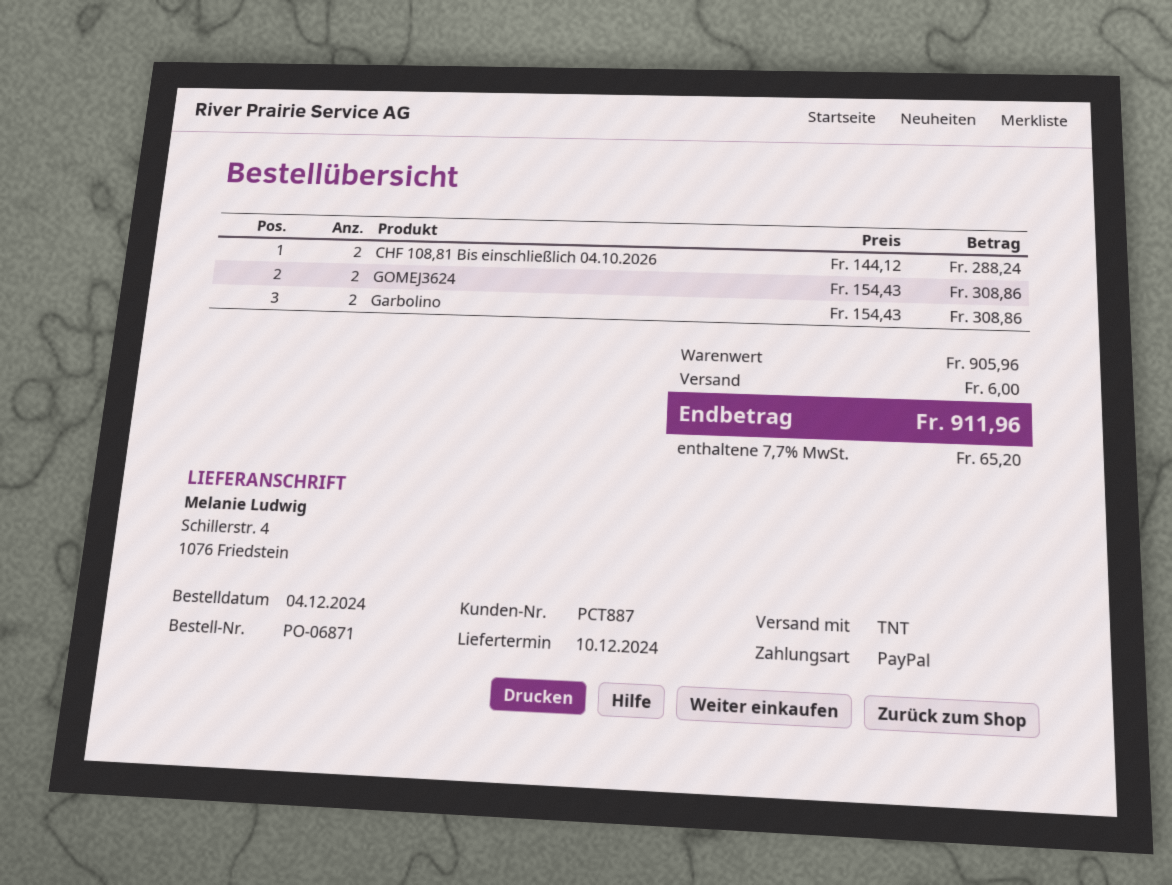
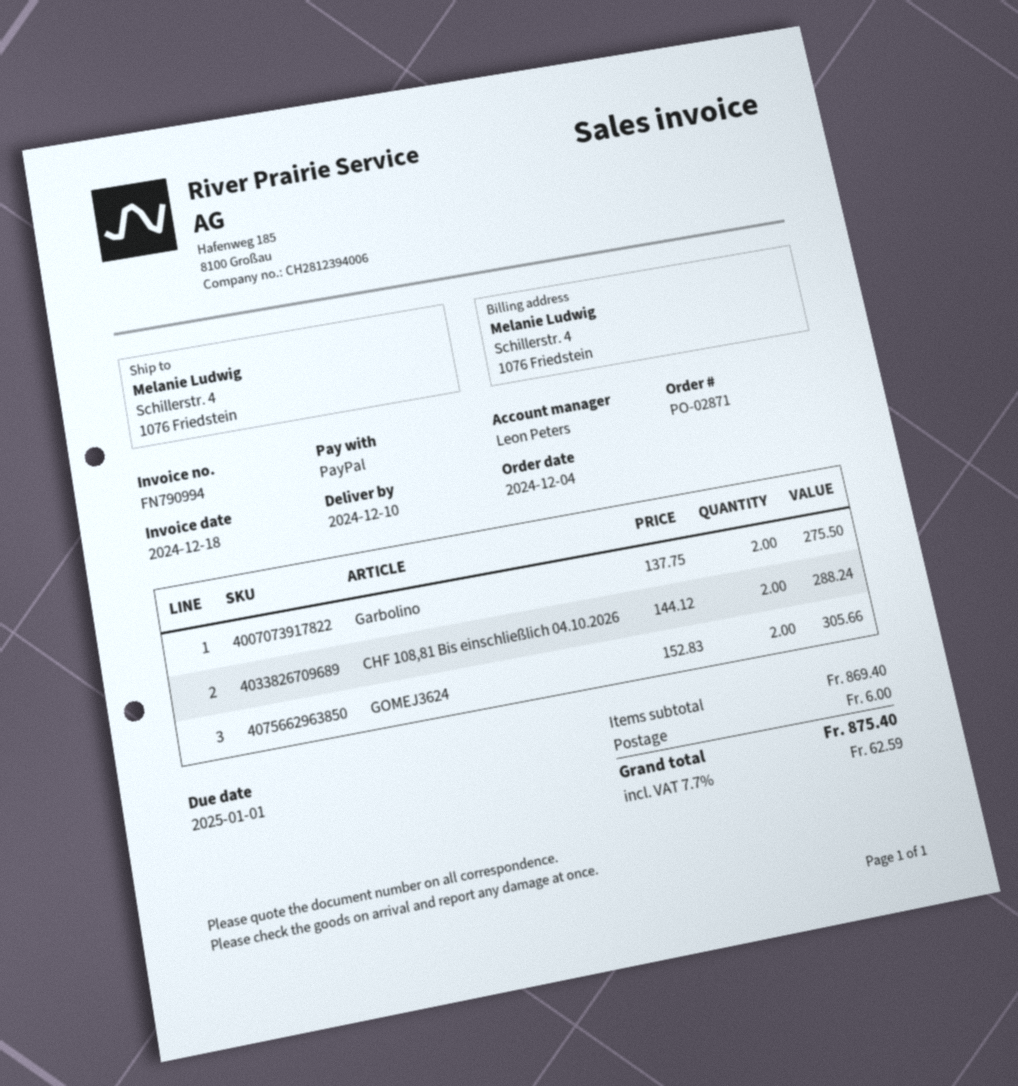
order number: PO-06871 -> PO-02871
GOMEJ3624: 2 x 154.43 = 308.86 -> 2 x 152.83 = 305.66
Garbolino: 2 x 154.43 = 308.86 -> 2 x 137.75 = 275.50
subtotal: 905.96 -> 869.40
tax: 7.7% = 65.20 -> 7.7% = 62.59
total: 911.96 -> 875.40

